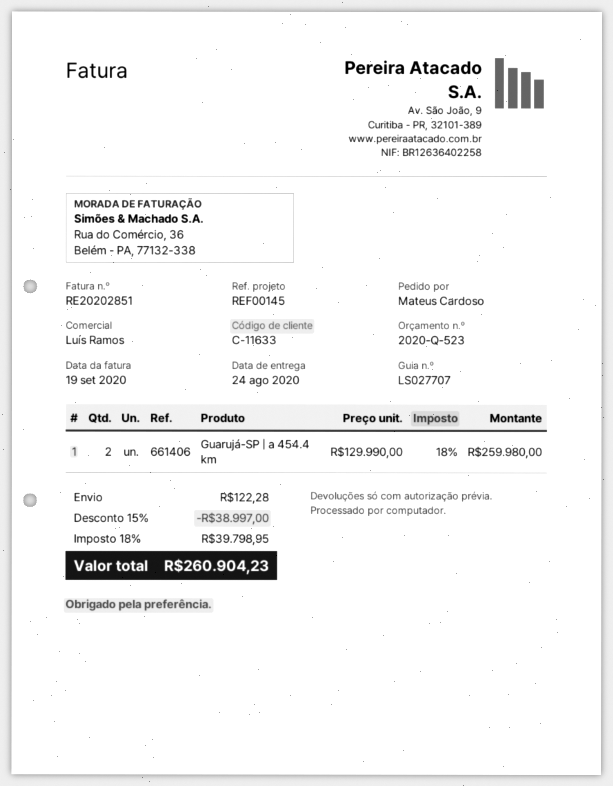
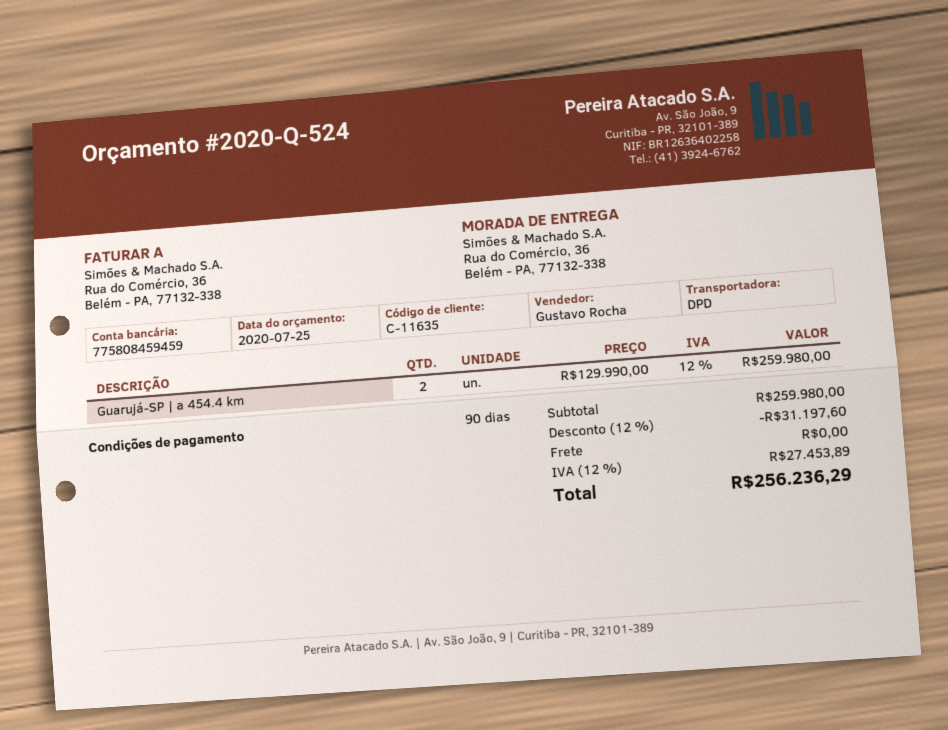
quote number: 2020-Q-523 -> 2020-Q-524
customer number: C-11633 -> C-11635
sales rep: Luís Ramos -> Gustavo Rocha
discount: 15% = 38997.00 -> 12% = 31197.60
shipping: 122.28 -> 0.00
tax: 18% = 39798.95 -> 12% = 27453.89
total: 260904.23 -> 256236.29

